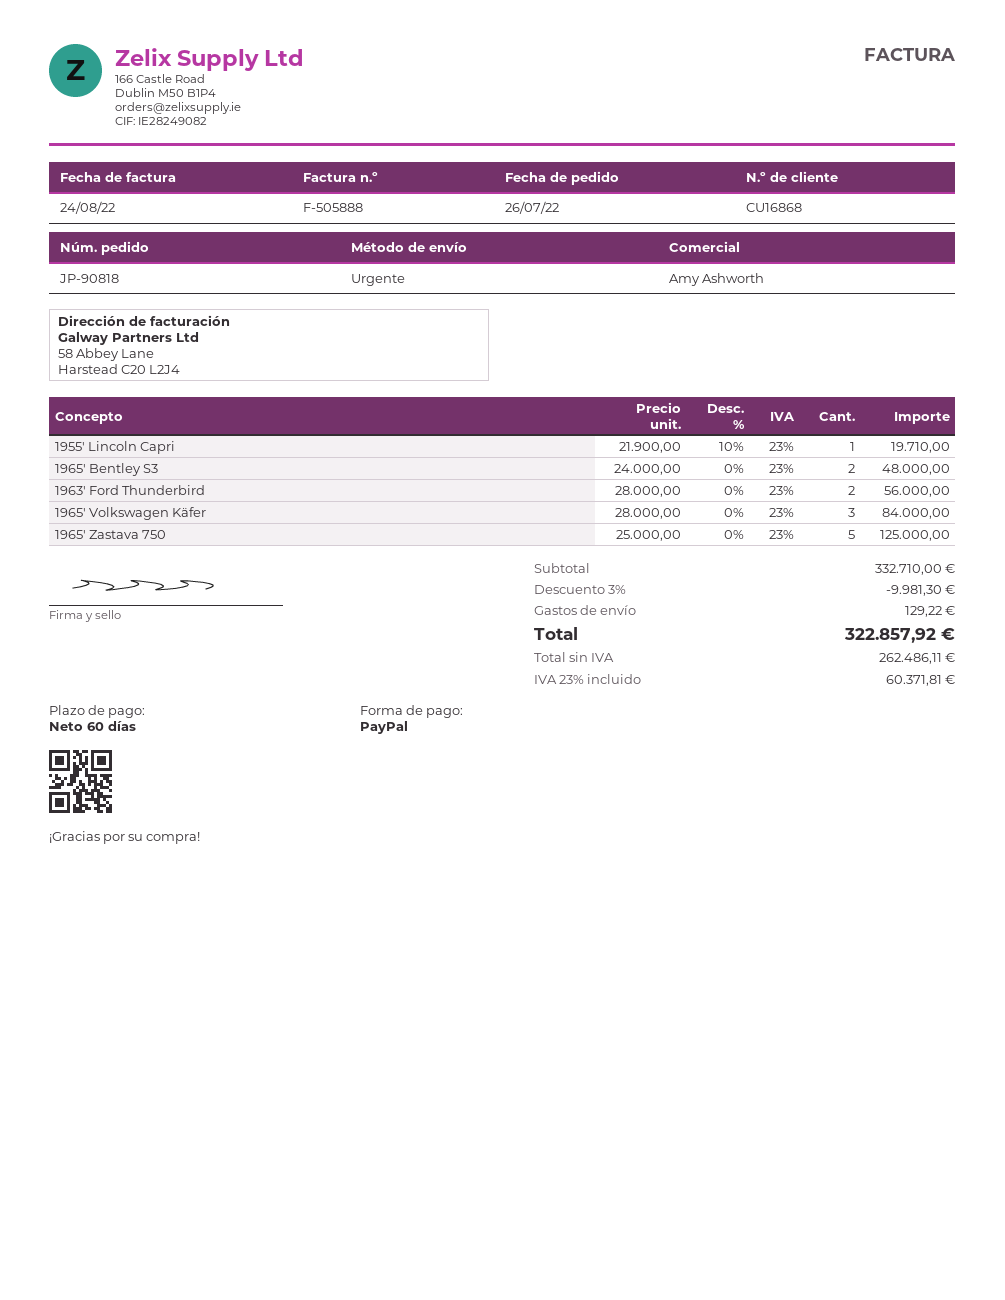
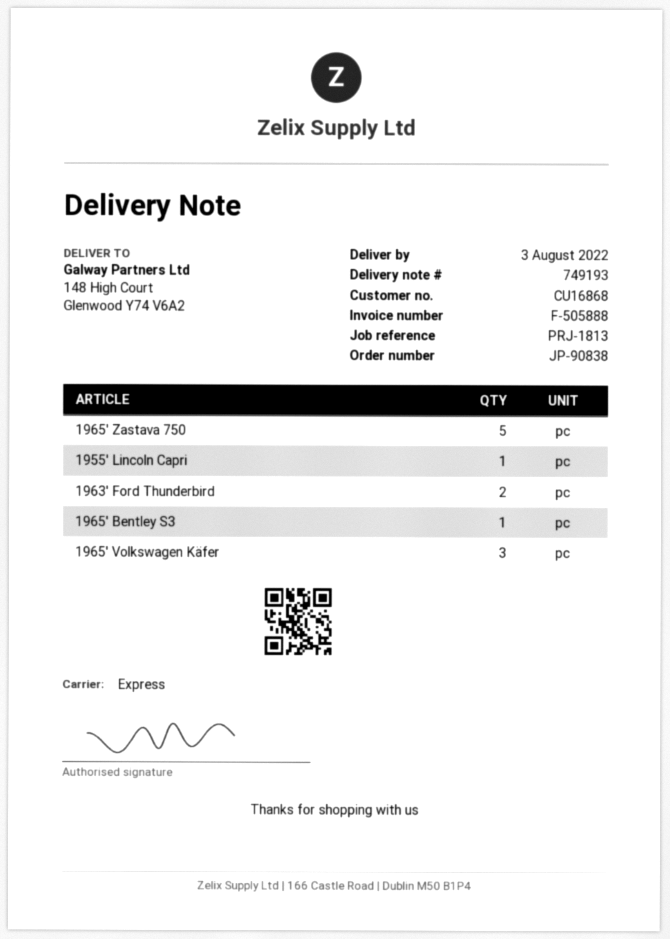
order number: JP-90818 -> JP-90838
1965' Bentley S3: 2 -> 1

